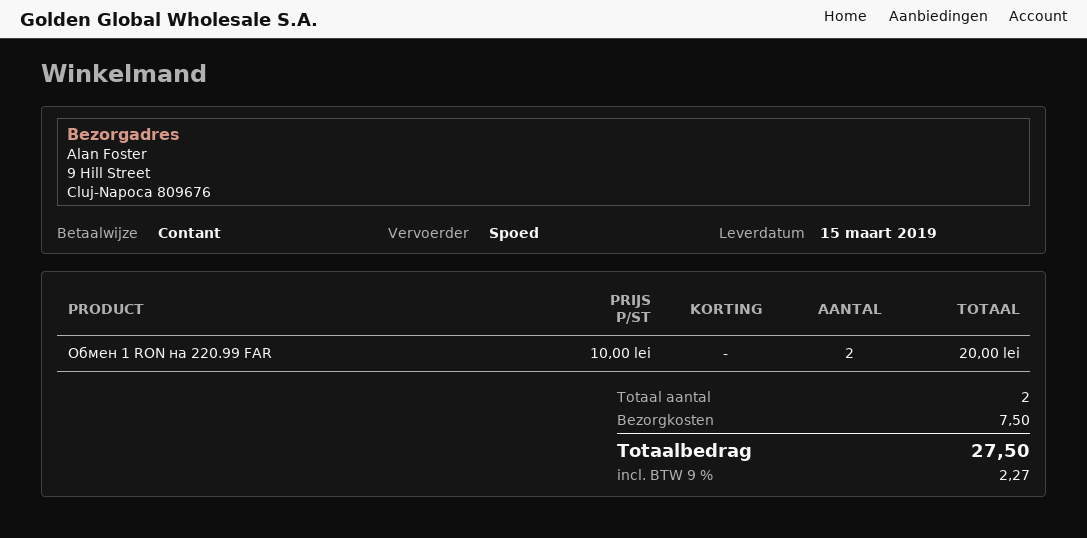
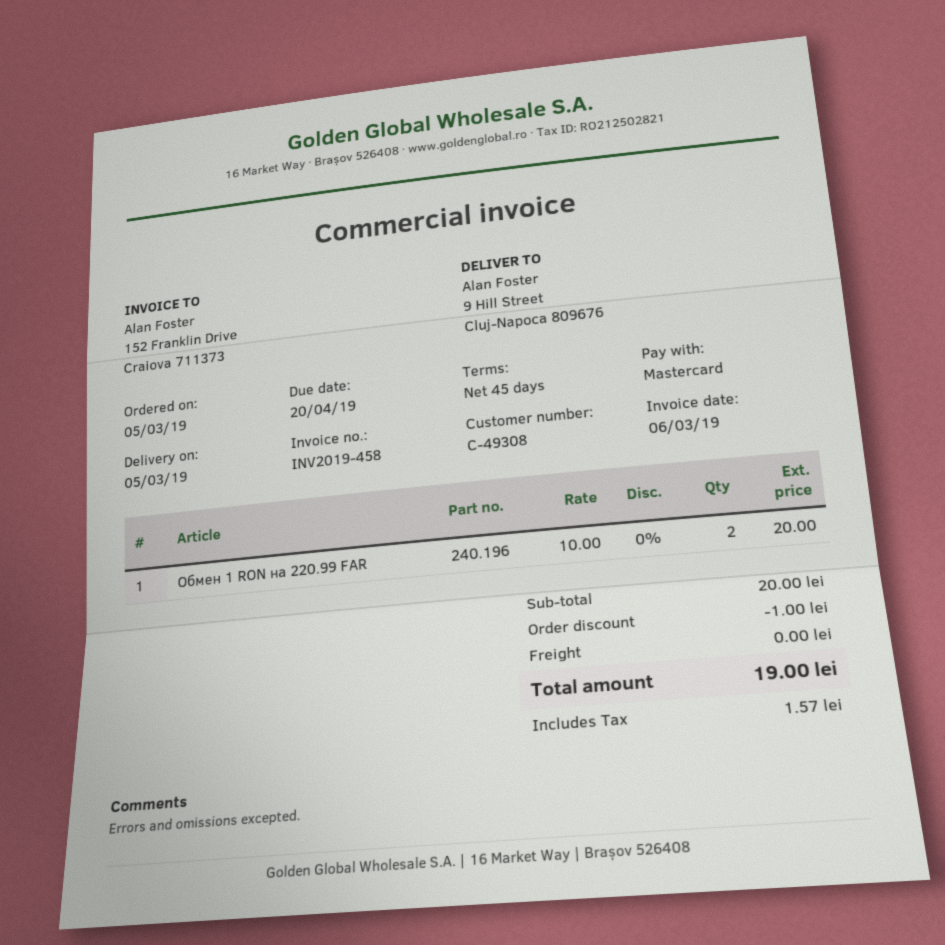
delivery date: 2019-03-15 -> 2019-03-05
payment method: cash -> Mastercard
discount: none -> 1.00
shipping: 7.50 -> 0.00
tax: 2.27 -> 1.57
total: 27.50 -> 19.00

